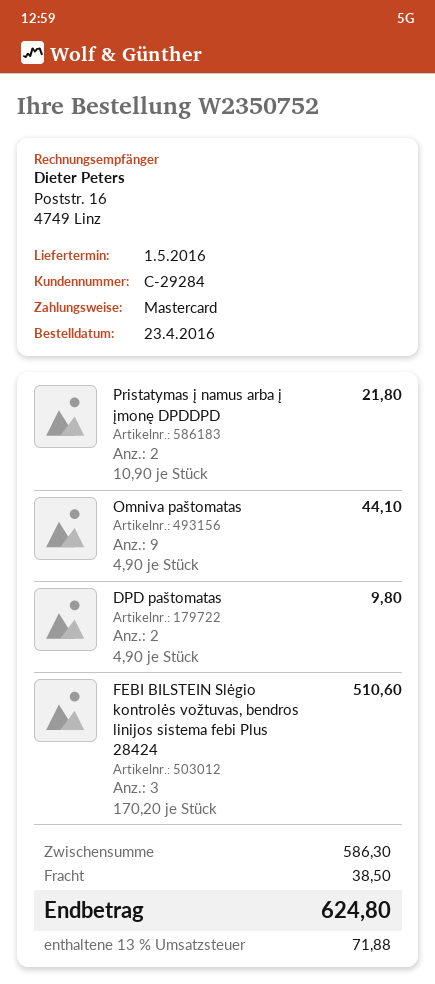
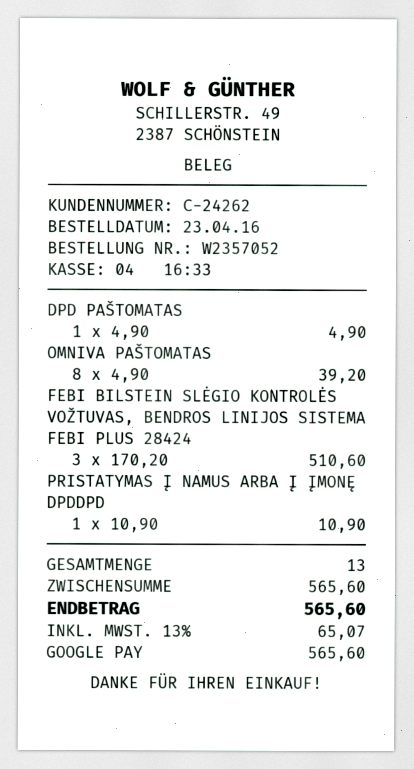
order number: W2350752 -> W2357052
customer number: C-29284 -> C-24262
payment method: Mastercard -> Google Pay
Pristatymas į namus arba į įmonę DPDDPD: 2 x 10.90 = 21.80 -> 1 x 10.90 = 10.90
Omniva paštomatas: 9 x 4.90 = 44.10 -> 8 x 4.90 = 39.20
DPD paštomatas: 2 x 4.90 = 9.80 -> 1 x 4.90 = 4.90
subtotal: 586.30 -> 565.60
shipping: 38.50 -> none
tax: 13% = 71.88 -> 13% = 65.07
total: 624.80 -> 565.60

